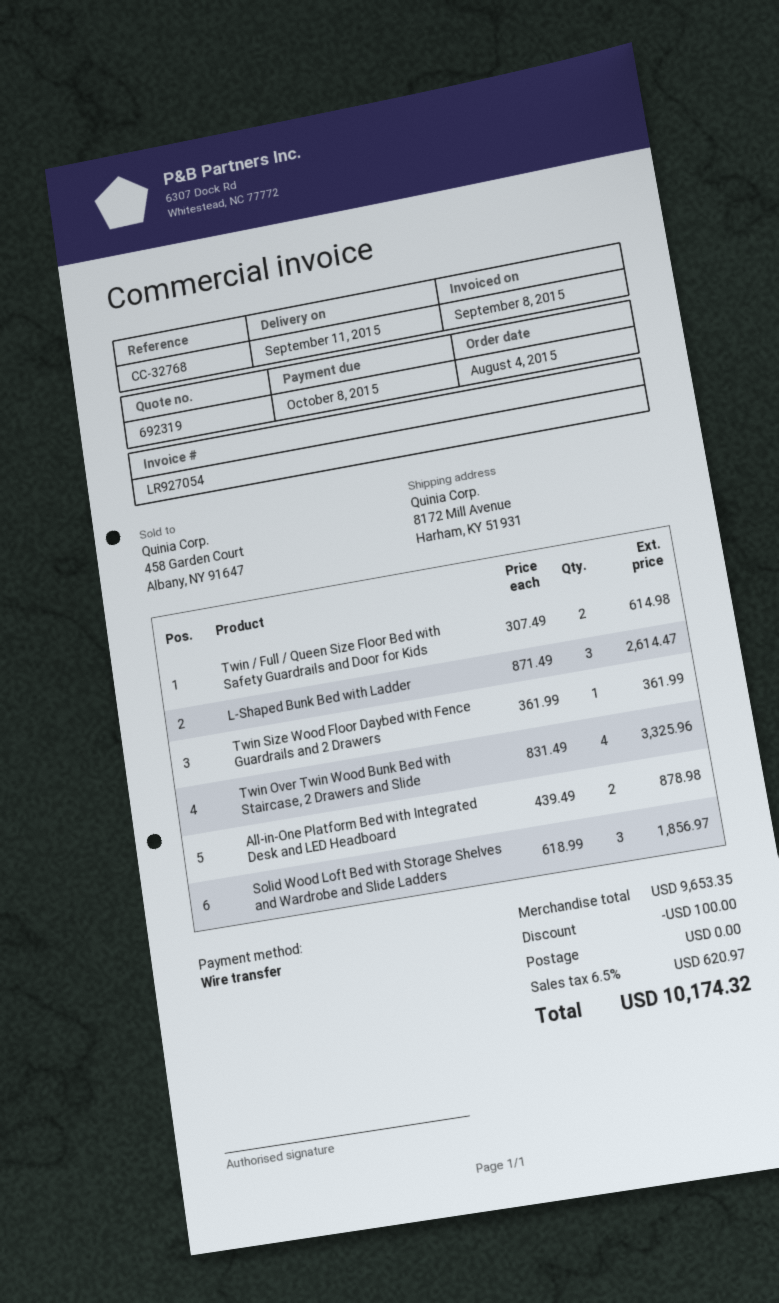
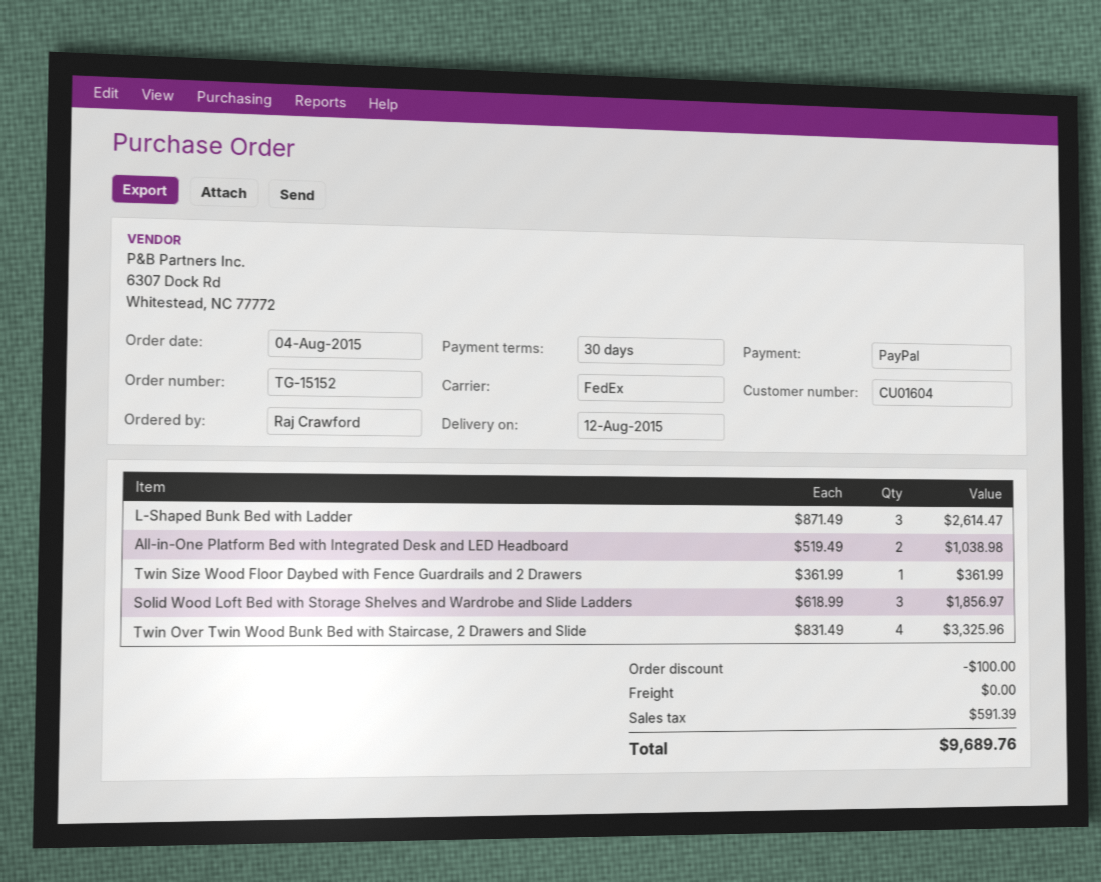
delivery date: 2015-09-11 -> 2015-08-12
payment method: bank transfer -> PayPal
Twin / Full / Queen Size Floor Bed with Safety Guardrails and Door for Kids: 2 x 307.49 = 614.98 -> none
All-in-One Platform Bed with Integrated Desk and LED Headboard: 2 x 439.49 = 878.98 -> 2 x 519.49 = 1038.98
tax: 620.97 -> 591.39
total: 10174.32 -> 9689.76

